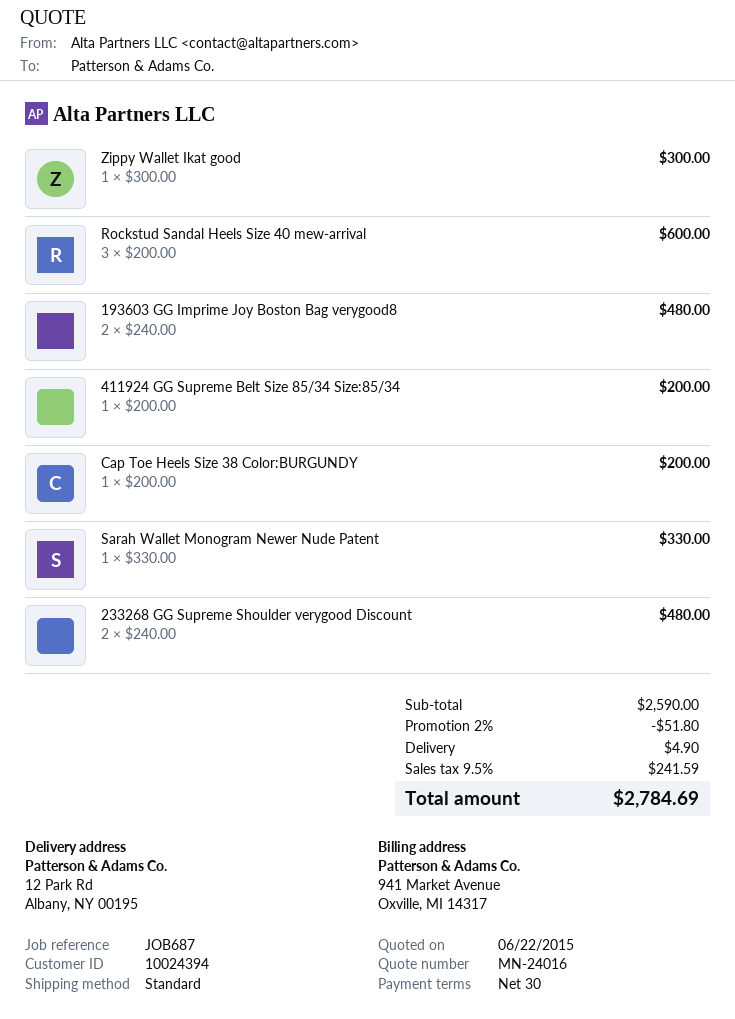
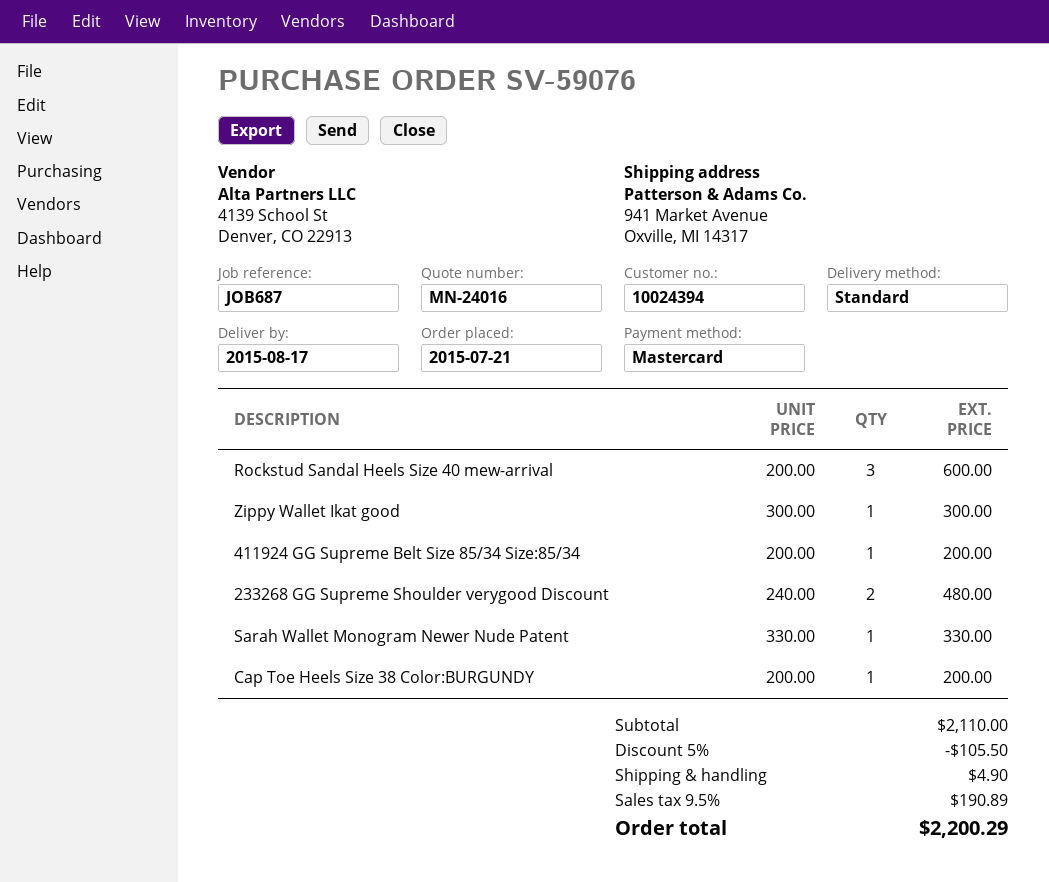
ship to: 12 Park Rd, Albany, NY 00195 -> 941 Market Avenue, Oxville, MI 14317
193603 GG Imprime Joy Boston Bag verygood8: 2 x 240.00 = 480.00 -> none
subtotal: 2590.00 -> 2110.00
discount: 2% = 51.80 -> 5% = 105.50
tax: 9.5% = 241.59 -> 9.5% = 190.89
total: 2784.69 -> 2200.29

